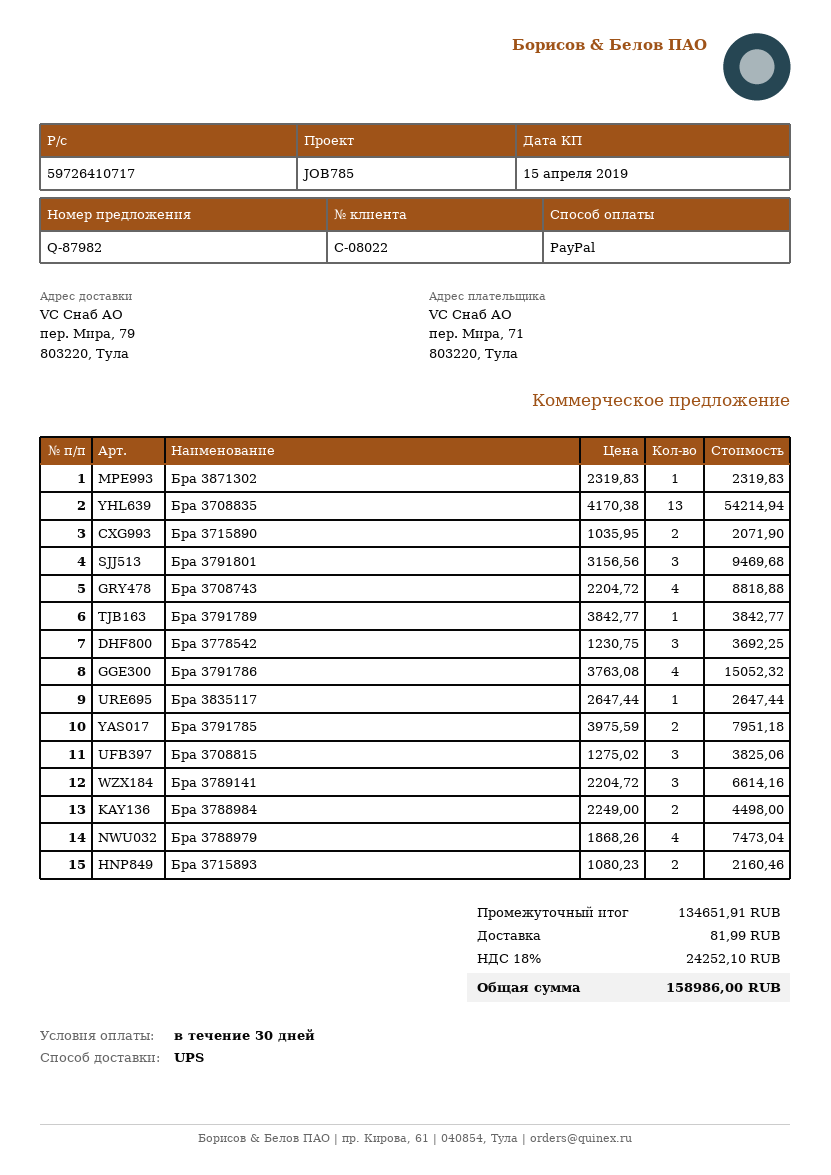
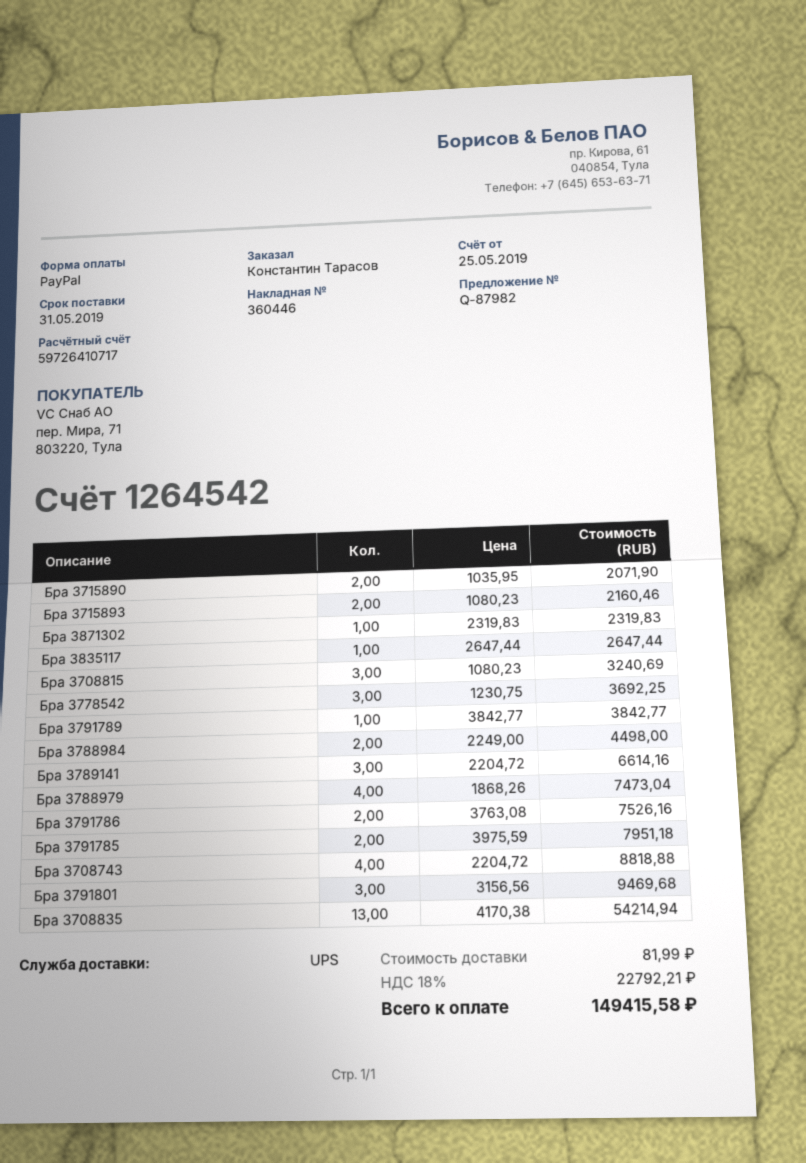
Бра 3791786: 4 x 3763.08 = 15052.32 -> 2 x 3763.08 = 7526.16
Бра 3708815: 3 x 1275.02 = 3825.06 -> 3 x 1080.23 = 3240.69
tax: 18% = 24252.10 -> 18% = 22792.21
total: 158986.00 -> 149415.58

